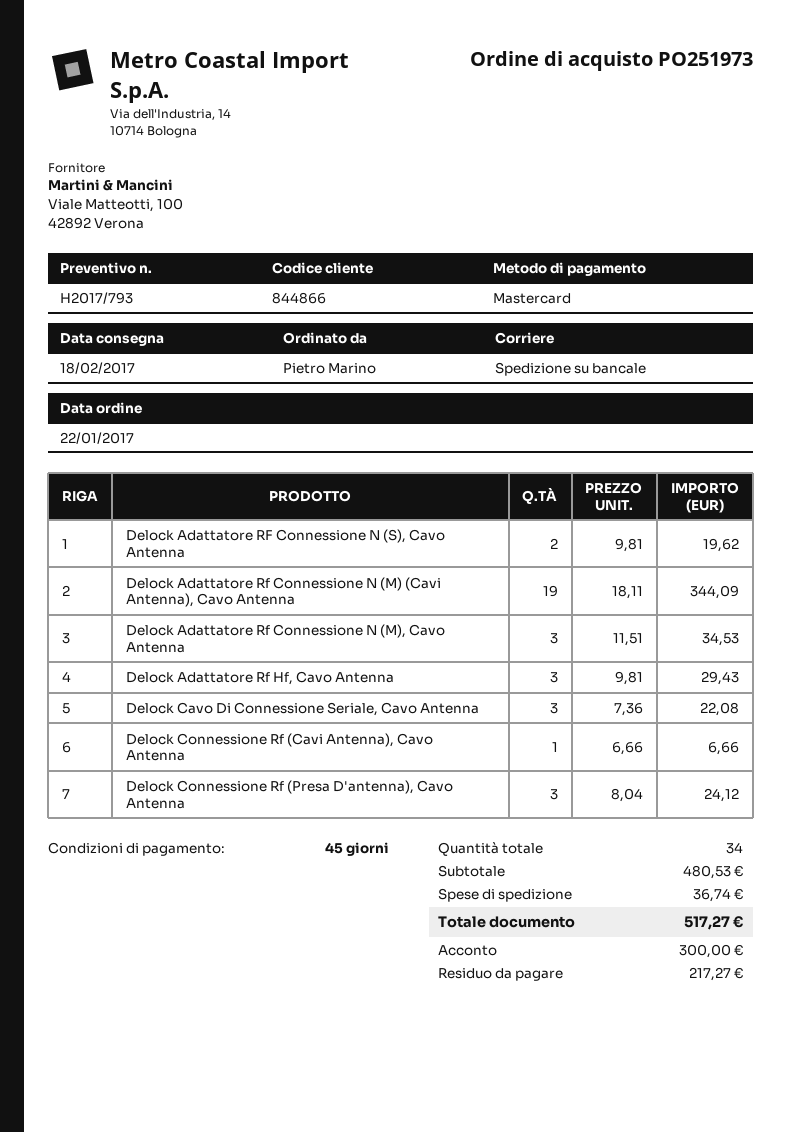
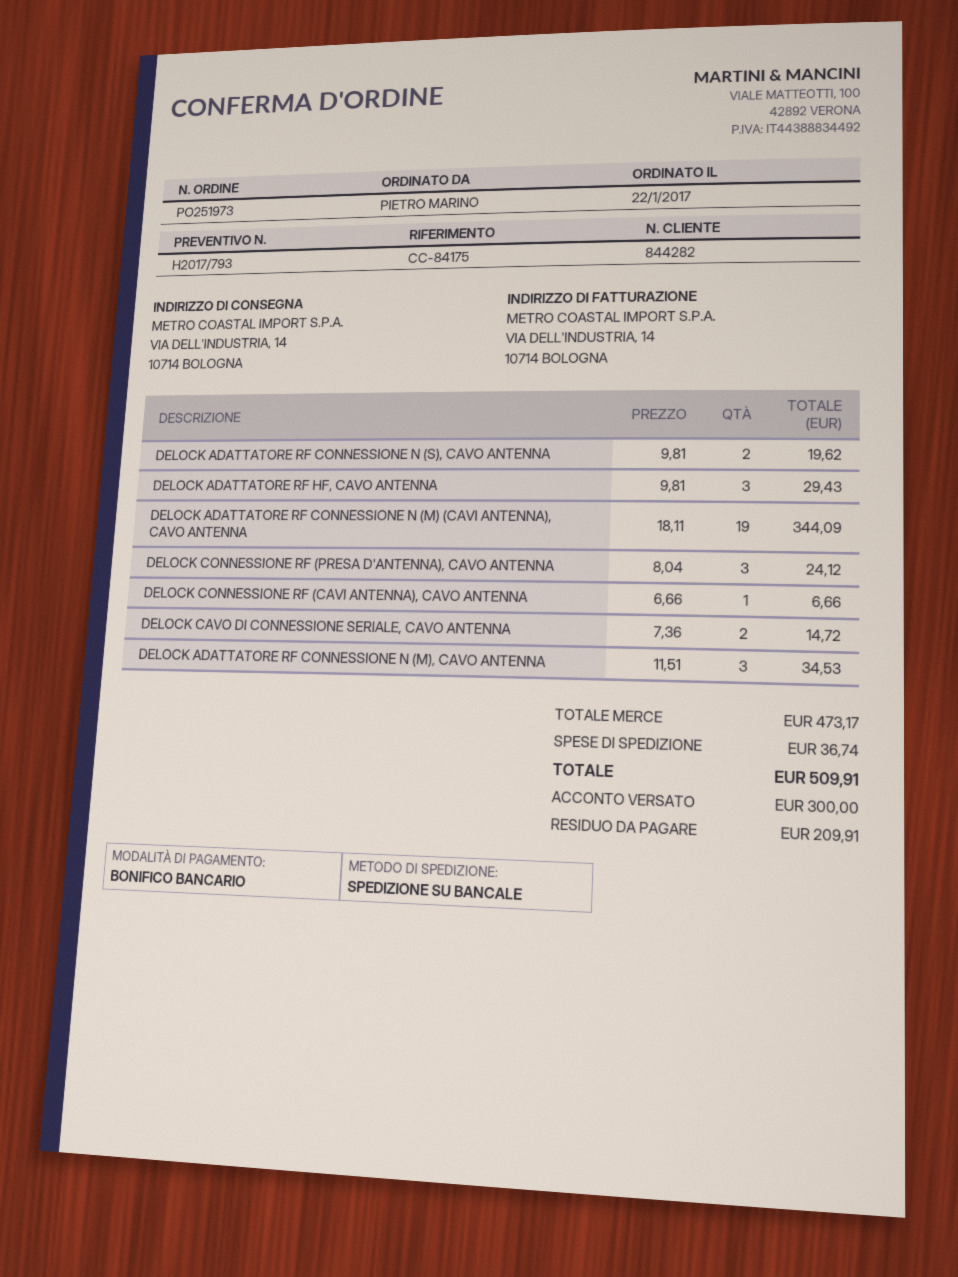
customer number: 844866 -> 844282
payment method: Mastercard -> bank transfer
Delock Cavo Di Connessione Seriale, Cavo Antenna: 3 x 7.36 = 22.08 -> 2 x 7.36 = 14.72
subtotal: 480.53 -> 473.17
total: 517.27 -> 509.91
balance: 217.27 -> 209.91

